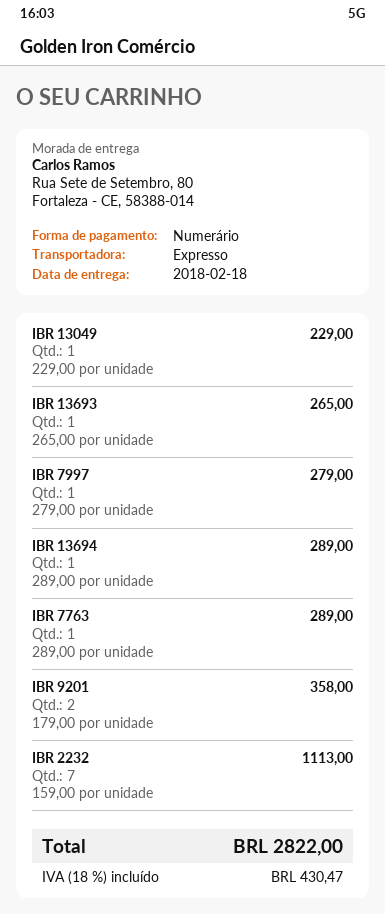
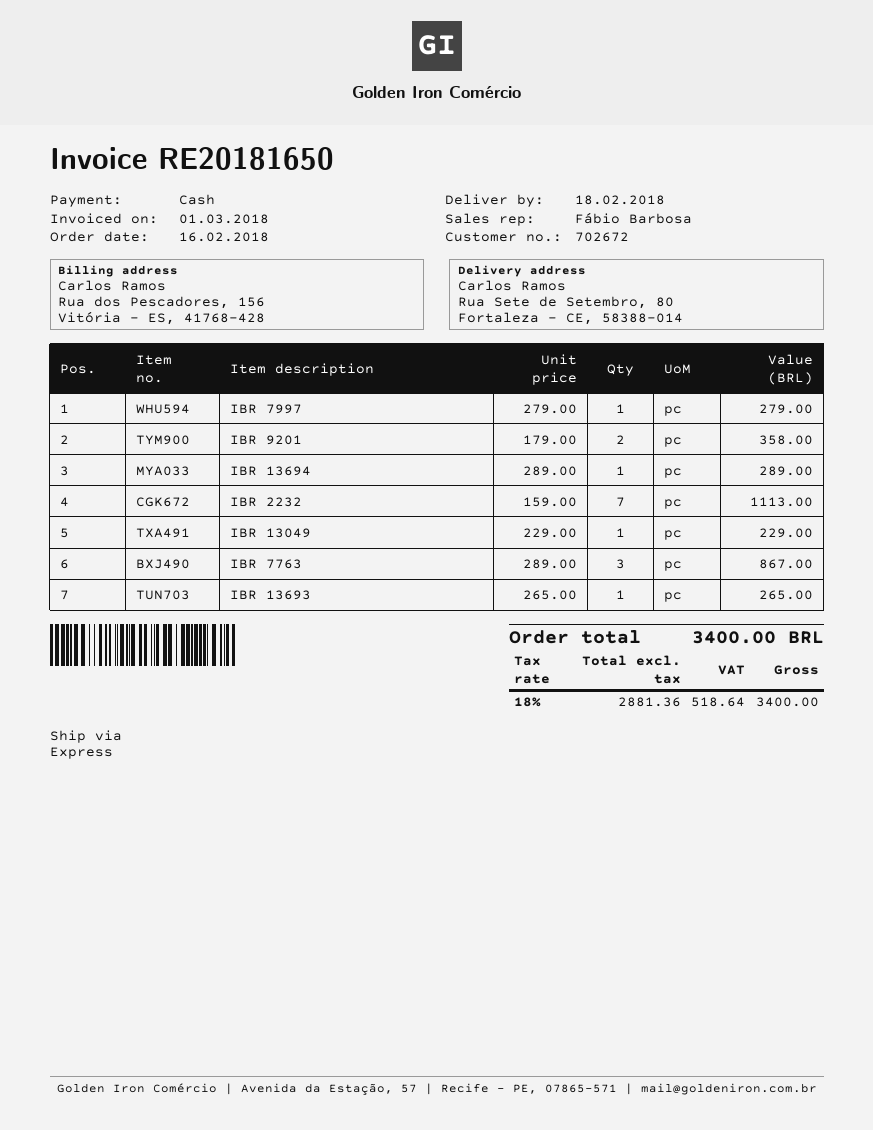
IBR 7763: 1 x 289.00 = 289.00 -> 3 x 289.00 = 867.00
tax: 18% = 430.47 -> 18% = 518.64
total: 2822.00 -> 3400.00

